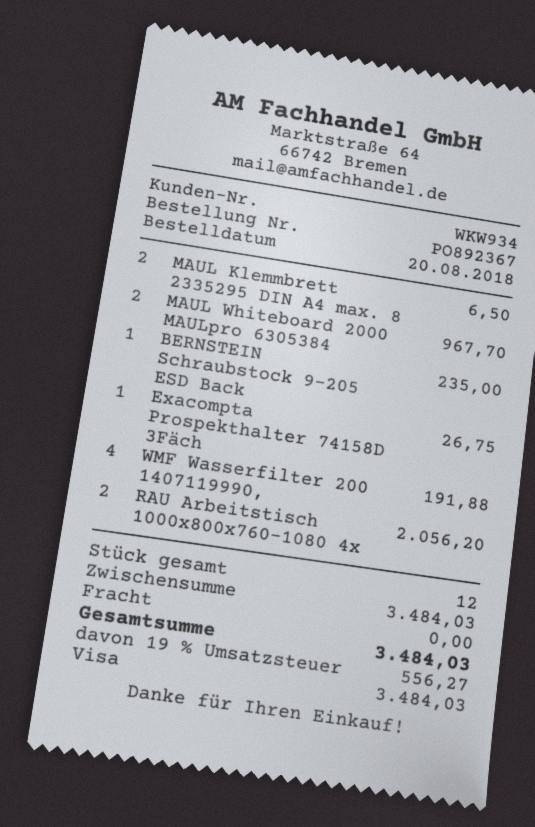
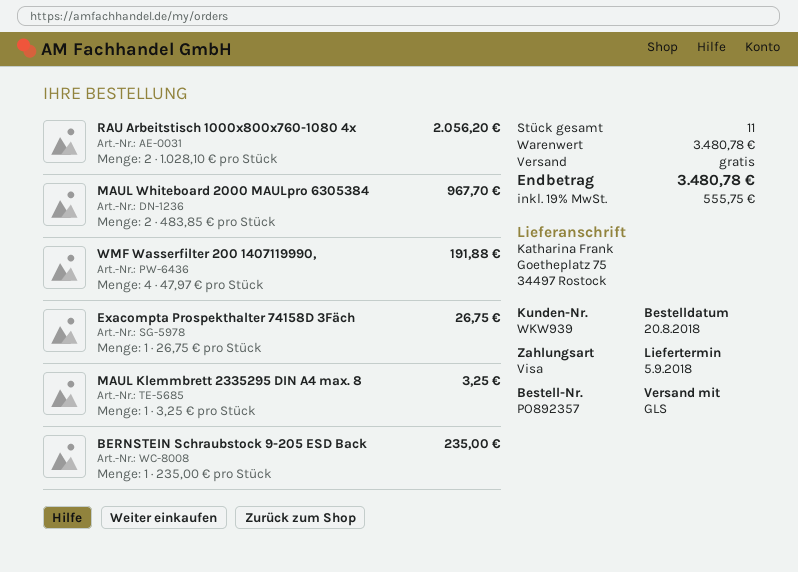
order number: PO892367 -> PO892357
customer number: WKW934 -> WKW939
MAUL Klemmbrett 2335295 DIN A4 max. 8: 2 for 6.50 -> 1 for 3.25
total quantity: 12 -> 11
subtotal: 3484.03 -> 3480.78
tax: 19% = 556.27 -> 19% = 555.75
total: 3484.03 -> 3480.78

